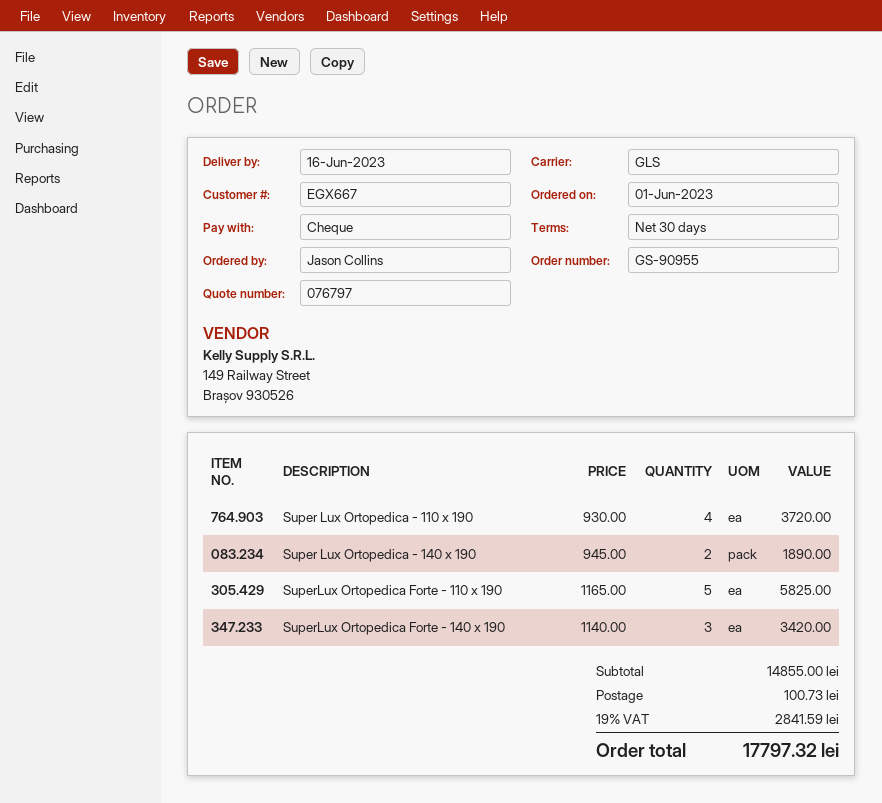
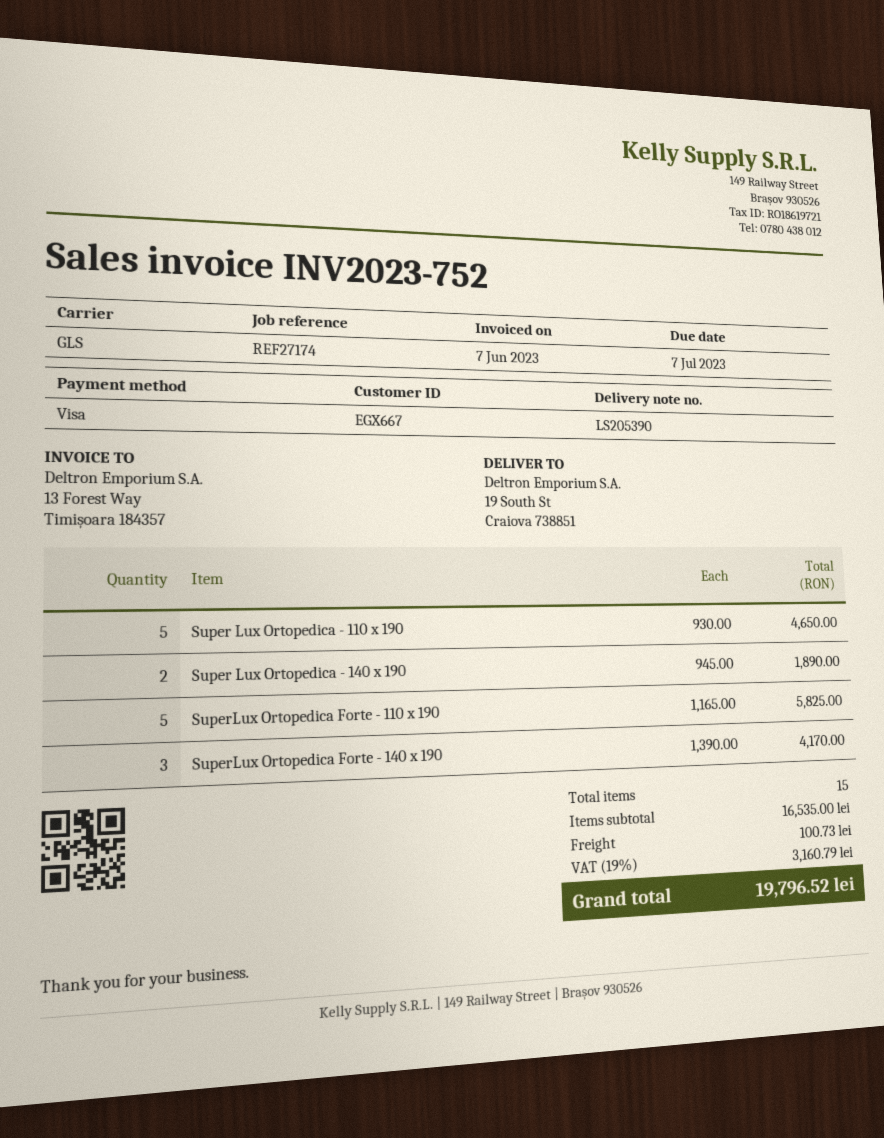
payment method: cheque -> Visa
Super Lux Ortopedica - 110 x 190: 4 x 930.00 = 3720.00 -> 5 x 930.00 = 4650.00
SuperLux Ortopedica Forte - 140 x 190: 3 x 1140.00 = 3420.00 -> 3 x 1390.00 = 4170.00
subtotal: 14855.00 -> 16535.00
tax: 19% = 2841.59 -> 19% = 3160.79
total: 17797.32 -> 19796.52

